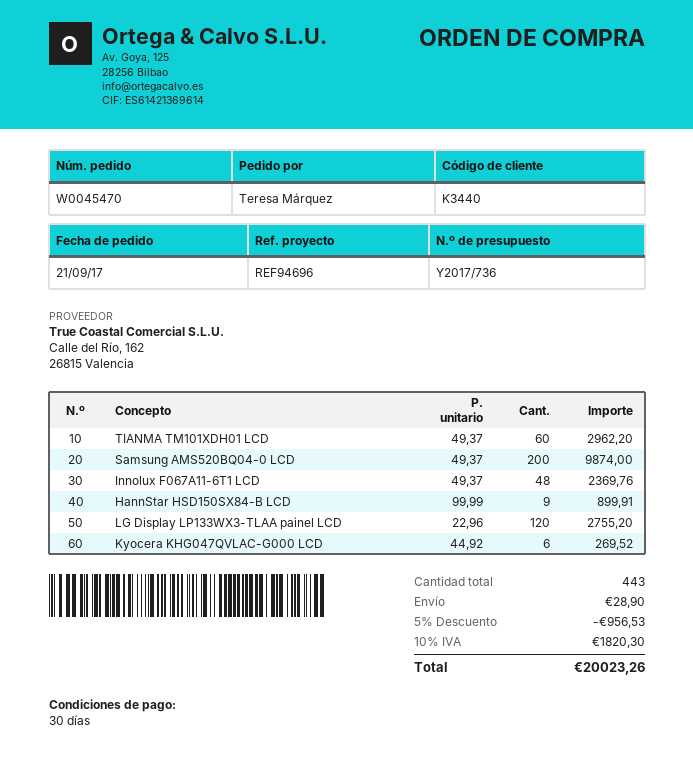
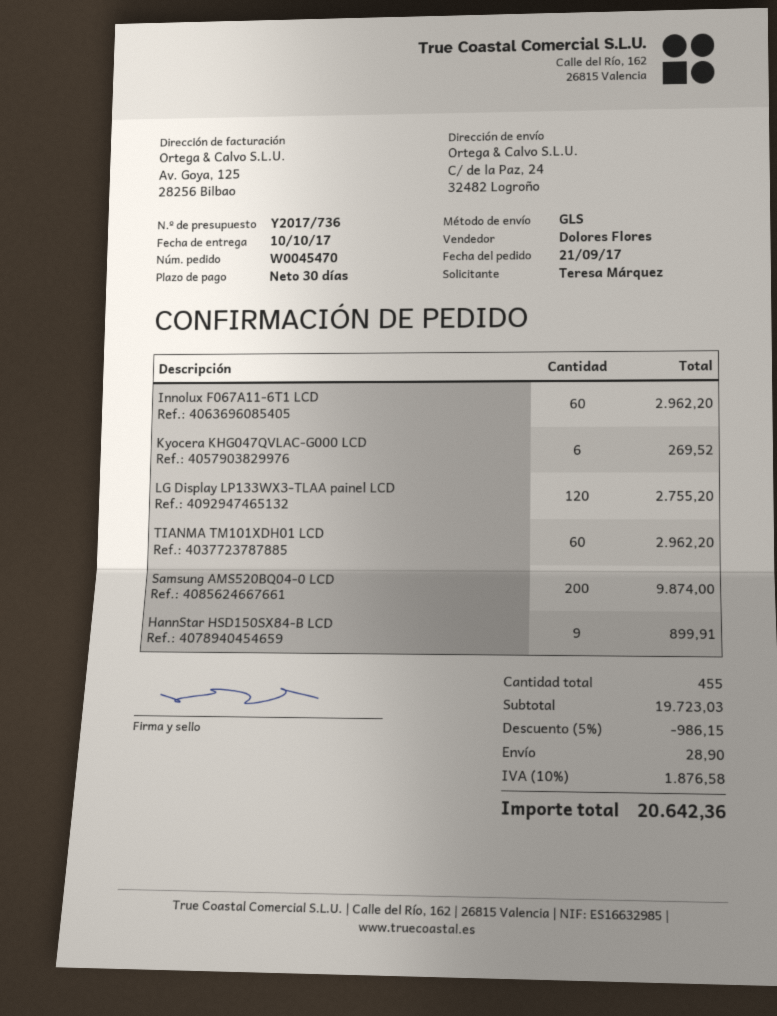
Innolux F067A11-6T1 LCD: 48 for 2369.76 -> 60 for 2962.20
total quantity: 443 -> 455
discount: 5% = 956.53 -> 5% = 986.15
tax: 10% = 1820.30 -> 10% = 1876.58
total: 20023.26 -> 20642.36

